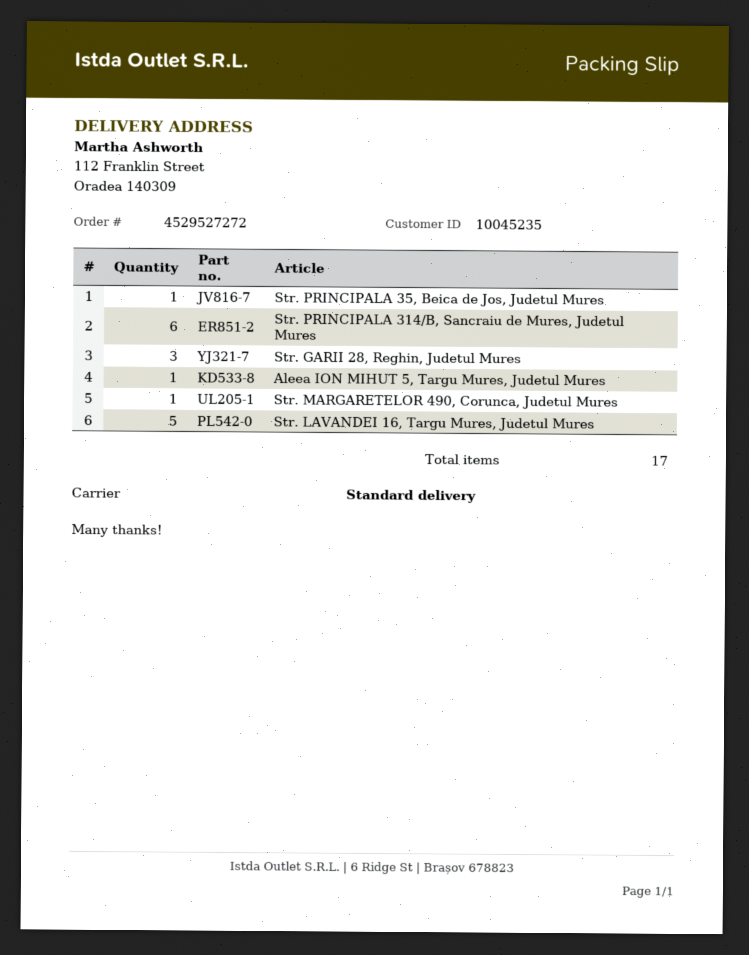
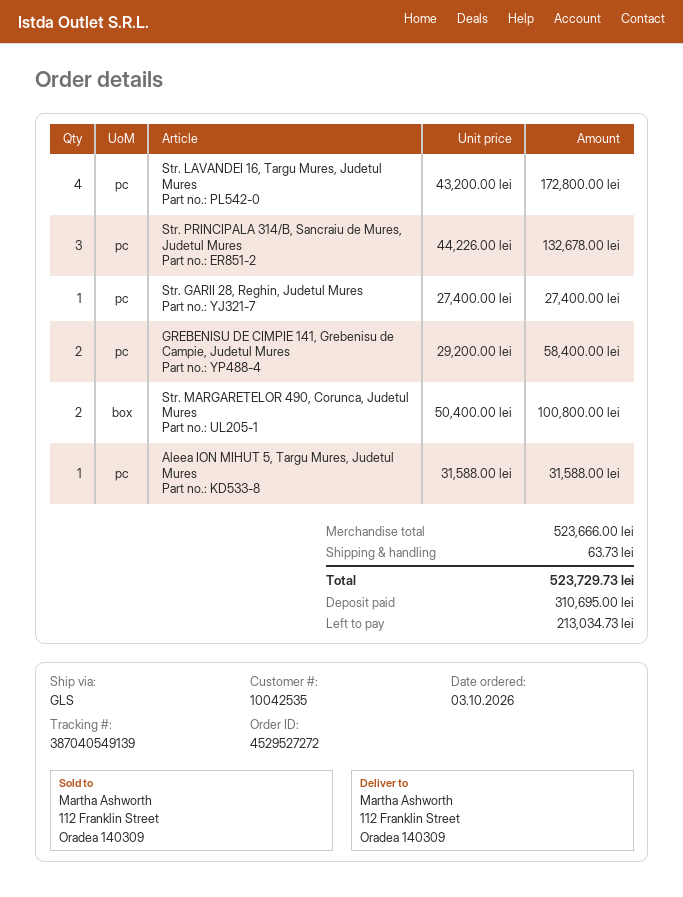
customer number: 10045235 -> 10042535
shipping method: standard -> GLS
Str. PRINCIPALA 35, Beica de Jos, Judetul Mures: 1 -> none
Str. PRINCIPALA 314/B, Sancraiu de Mures, Judetul Mures: 6 -> 3
Str. GARII 28, Reghin, Judetul Mures: 3 -> 1
Str. MARGARETELOR 490, Corunca, Judetul Mures: 1 -> 2
Str. LAVANDEI 16, Targu Mures, Judetul Mures: 5 -> 4
GREBENISU DE CIMPIE 141, Grebenisu de Campie, Judetul Mures: none -> 2

